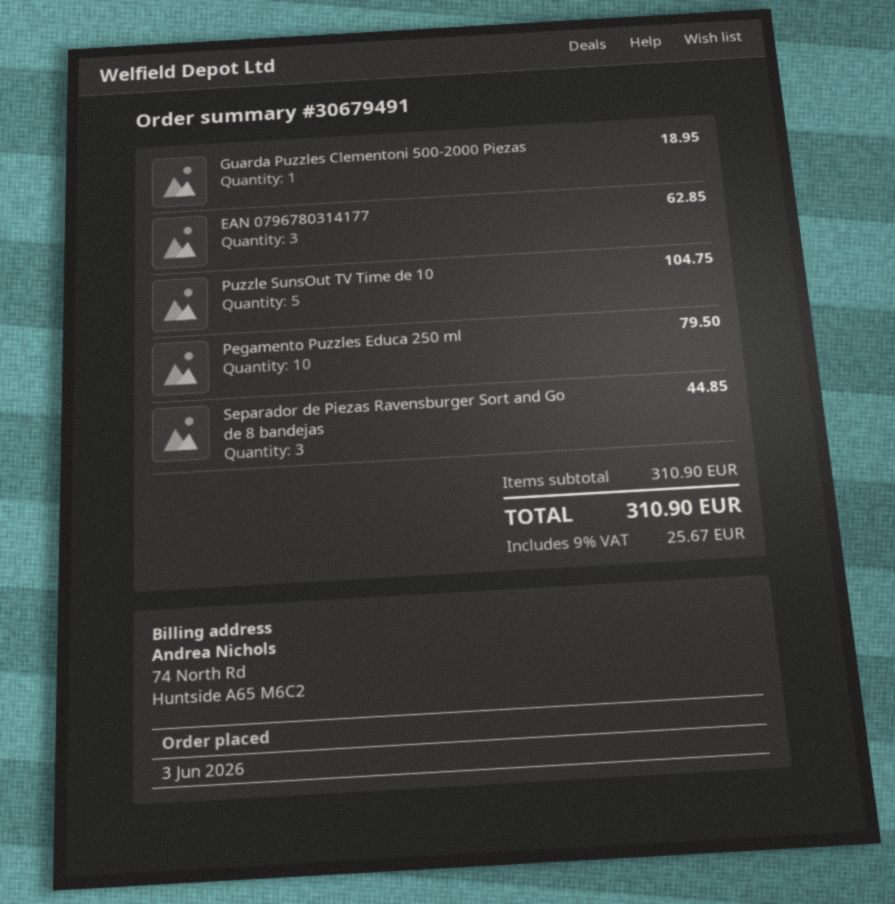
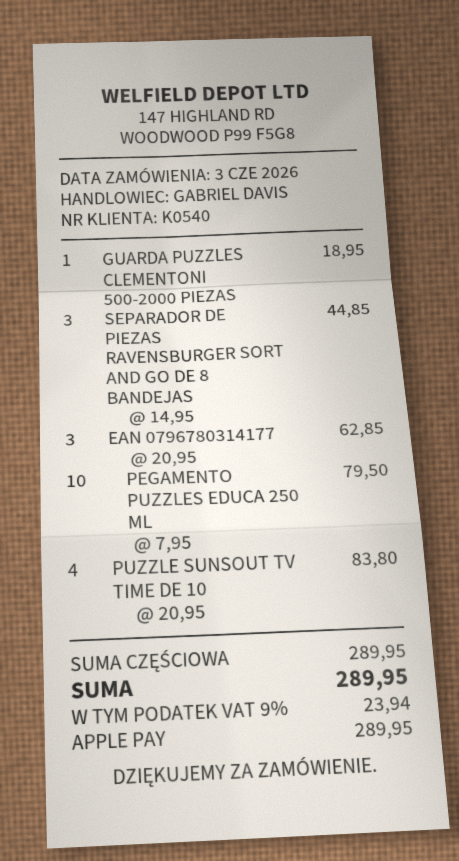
Puzzle SunsOut TV Time de 10: 5 for 104.75 -> 4 for 83.80
subtotal: 310.90 -> 289.95
tax: 9% = 25.67 -> 9% = 23.94
total: 310.90 -> 289.95

